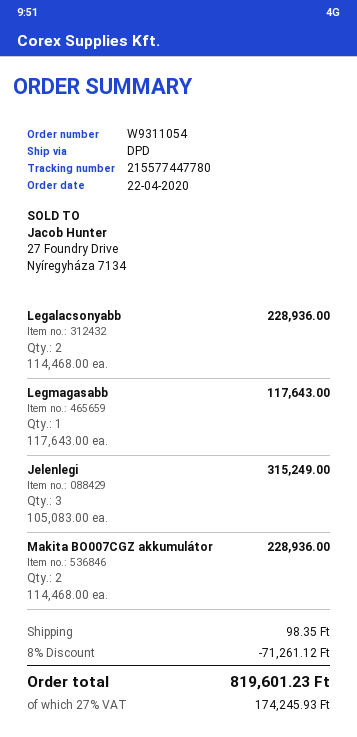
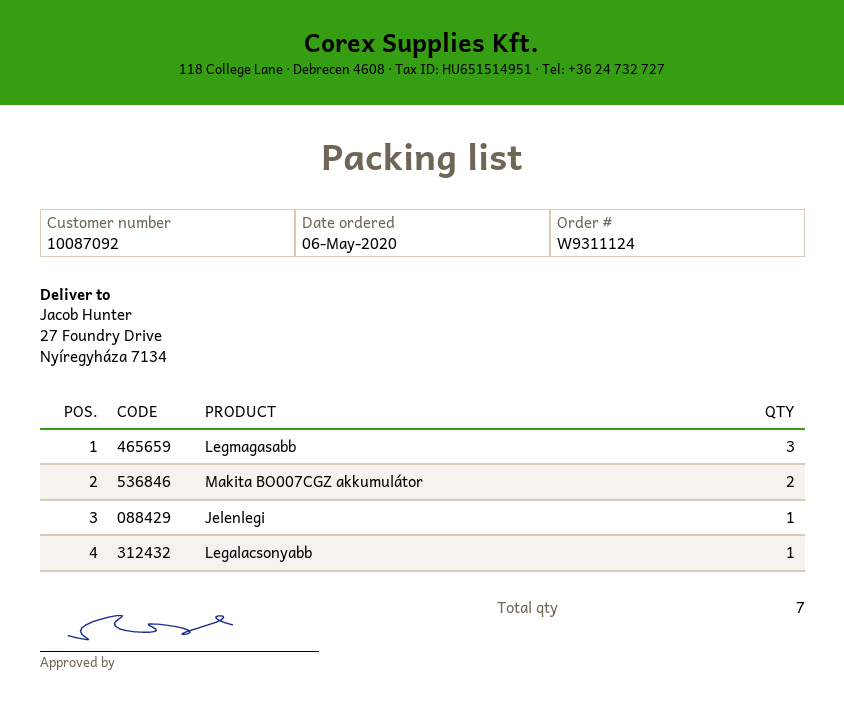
order number: W9311054 -> W9311124
order date: 2020-04-22 -> 2020-05-06
Legalacsonyabb: 2 -> 1
Legmagasabb: 1 -> 3
Jelenlegi: 3 -> 1

